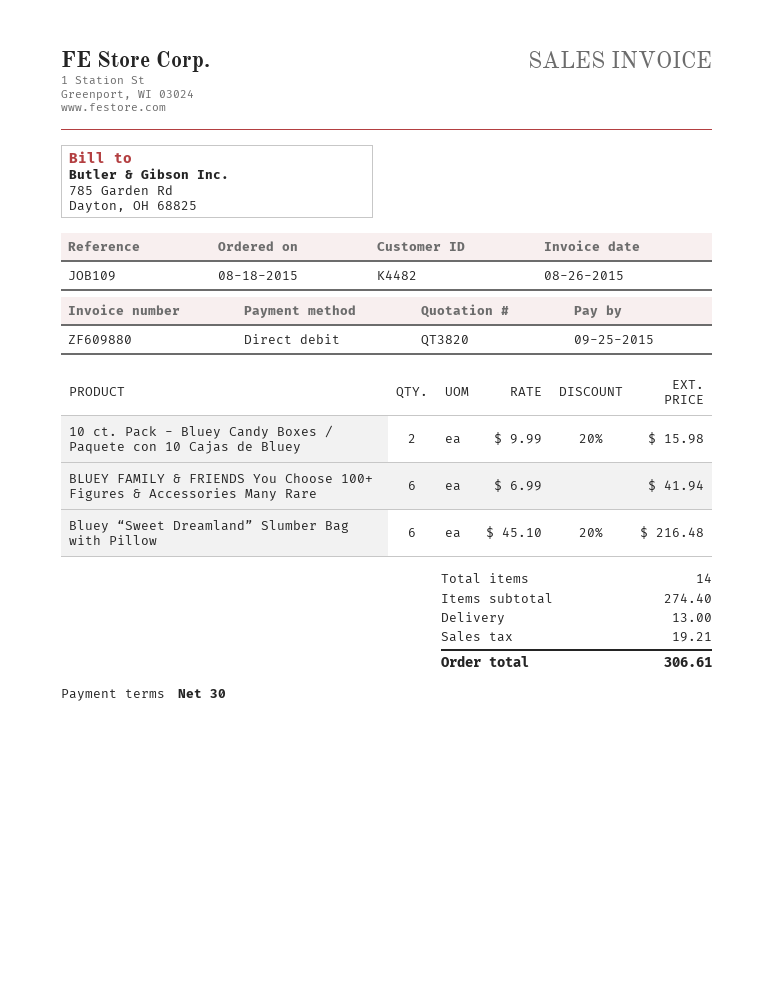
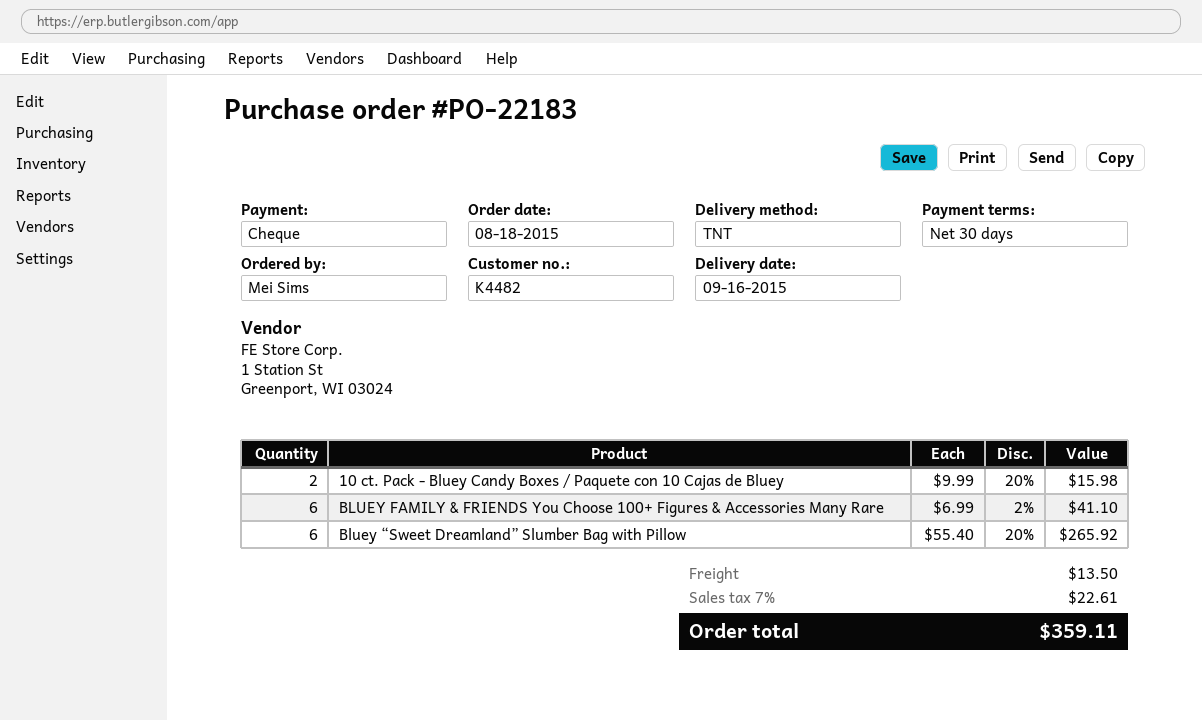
payment method: direct debit -> cheque
BLUEY FAMILY & FRIENDS You Choose 100+ Figures & Accessories Many Rare: 6 x 6.99 = 41.94 -> 6 x 6.99 - 2% = 41.10
Bluey “Sweet Dreamland” Slumber Bag with Pillow: 6 x 45.10 - 20% = 216.48 -> 6 x 55.40 - 20% = 265.92
shipping: 13.00 -> 13.50
tax: 19.21 -> 22.61
total: 306.61 -> 359.11

